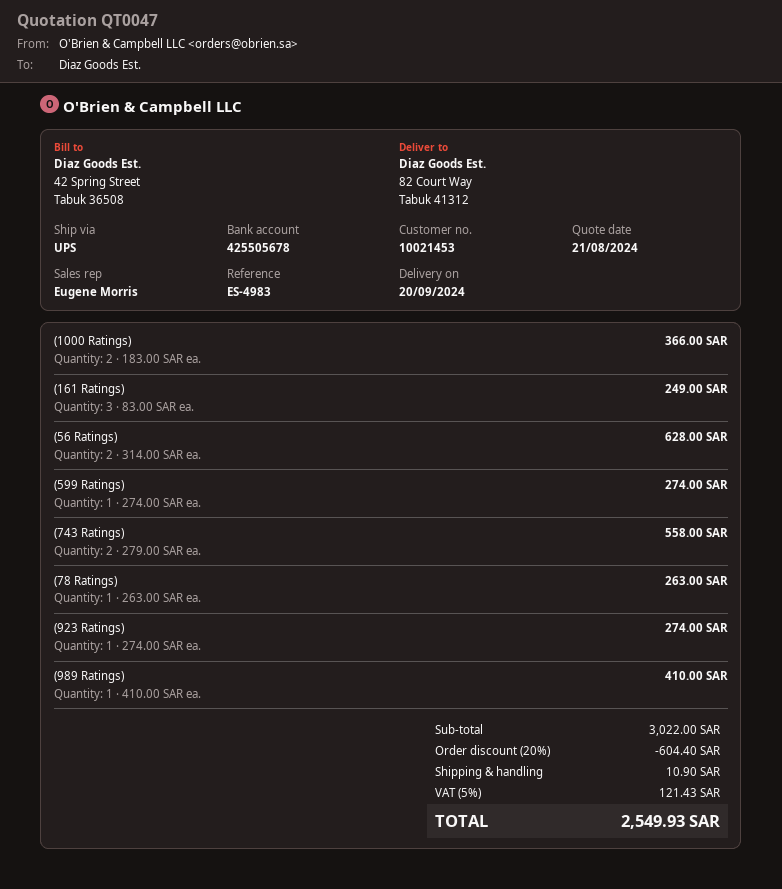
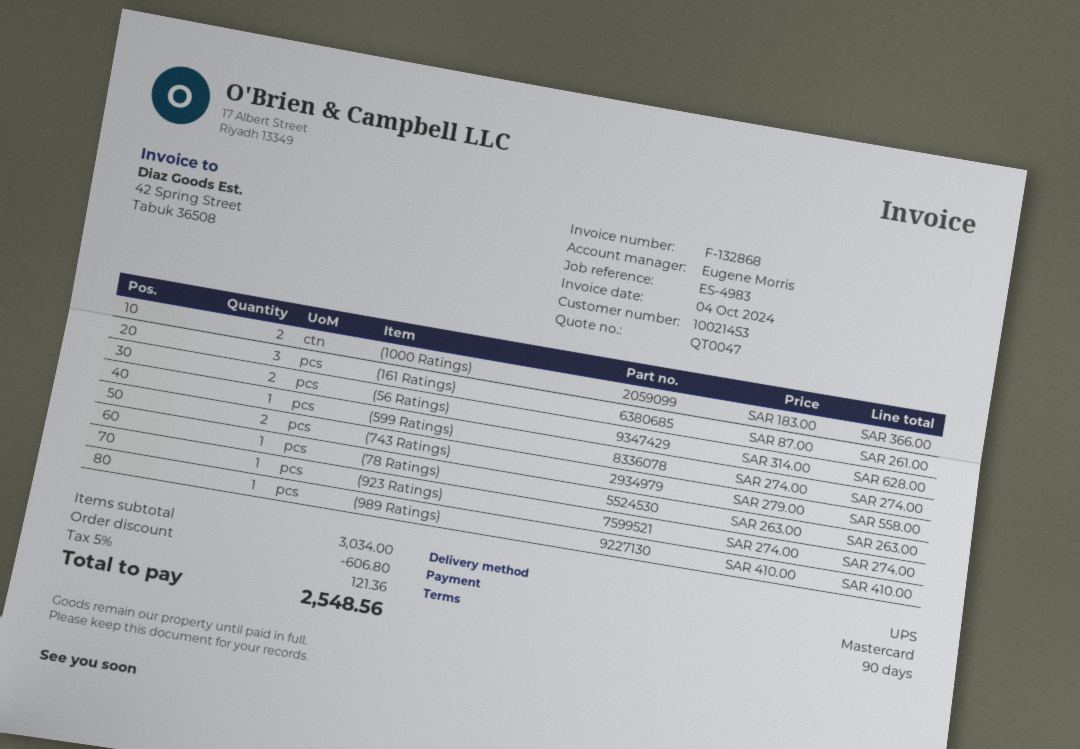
(161 Ratings): 3 x 83.00 = 249.00 -> 3 x 87.00 = 261.00
subtotal: 3022.00 -> 3034.00
discount: 604.40 -> 606.80
shipping: 10.90 -> none
tax: 5% = 121.43 -> 5% = 121.36
total: 2549.93 -> 2548.56

